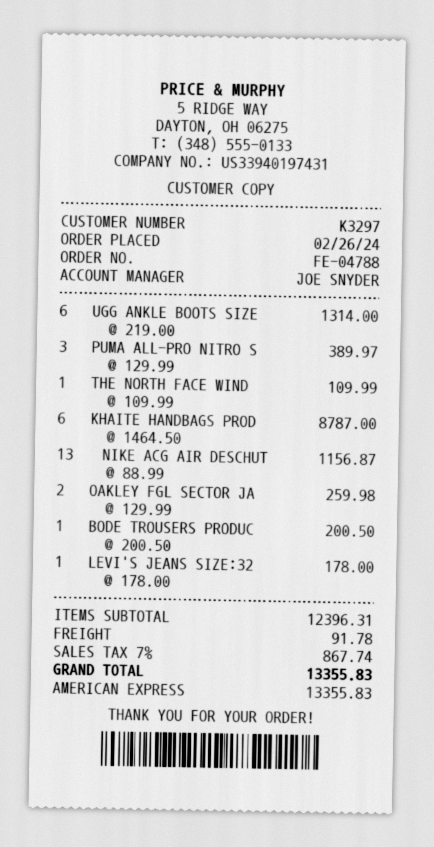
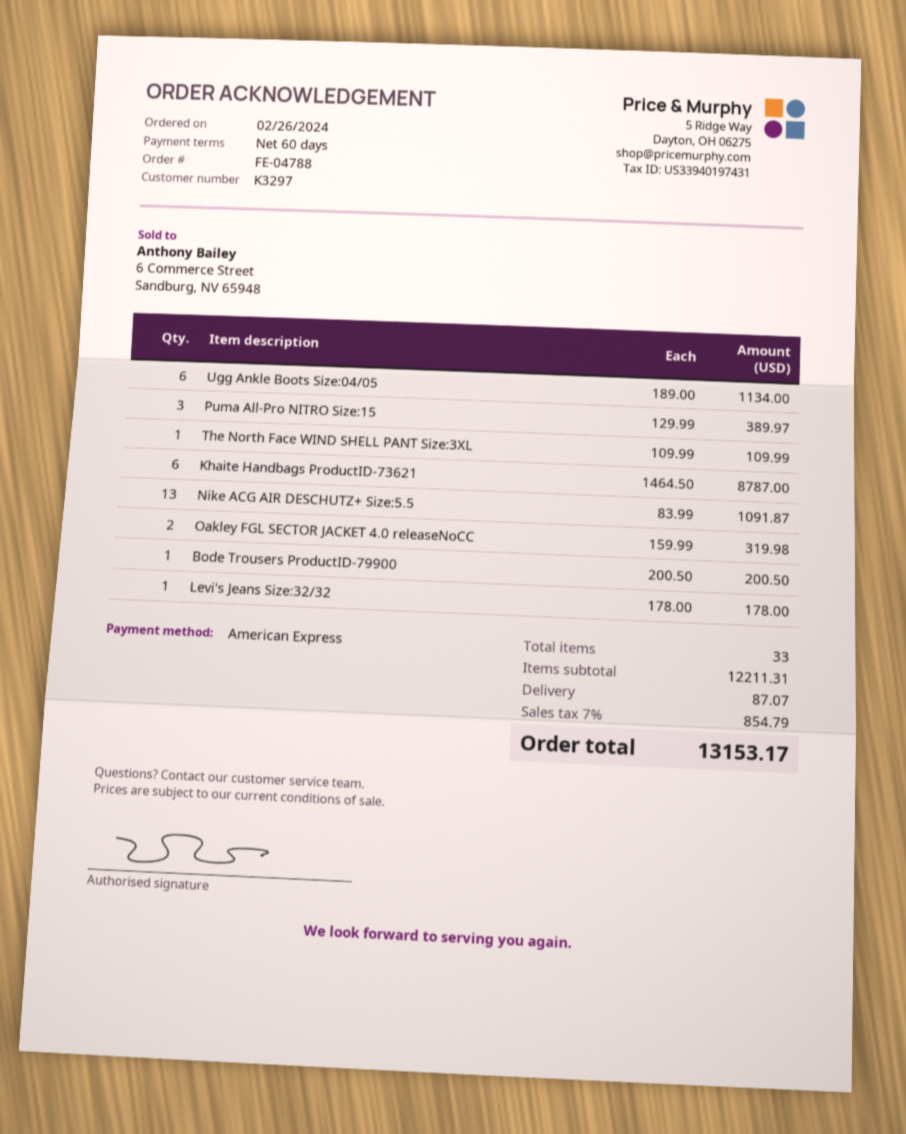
UGG ANKLE BOOTS SIZE: 6 x 219.00 = 1314.00 -> 6 x 189.00 = 1134.00
NIKE ACG AIR DESCHUT: 13 x 88.99 = 1156.87 -> 13 x 83.99 = 1091.87
OAKLEY FGL SECTOR JA: 2 x 129.99 = 259.98 -> 2 x 159.99 = 319.98
subtotal: 12396.31 -> 12211.31
shipping: 91.78 -> 87.07
tax: 7% = 867.74 -> 7% = 854.79
total: 13355.83 -> 13153.17

